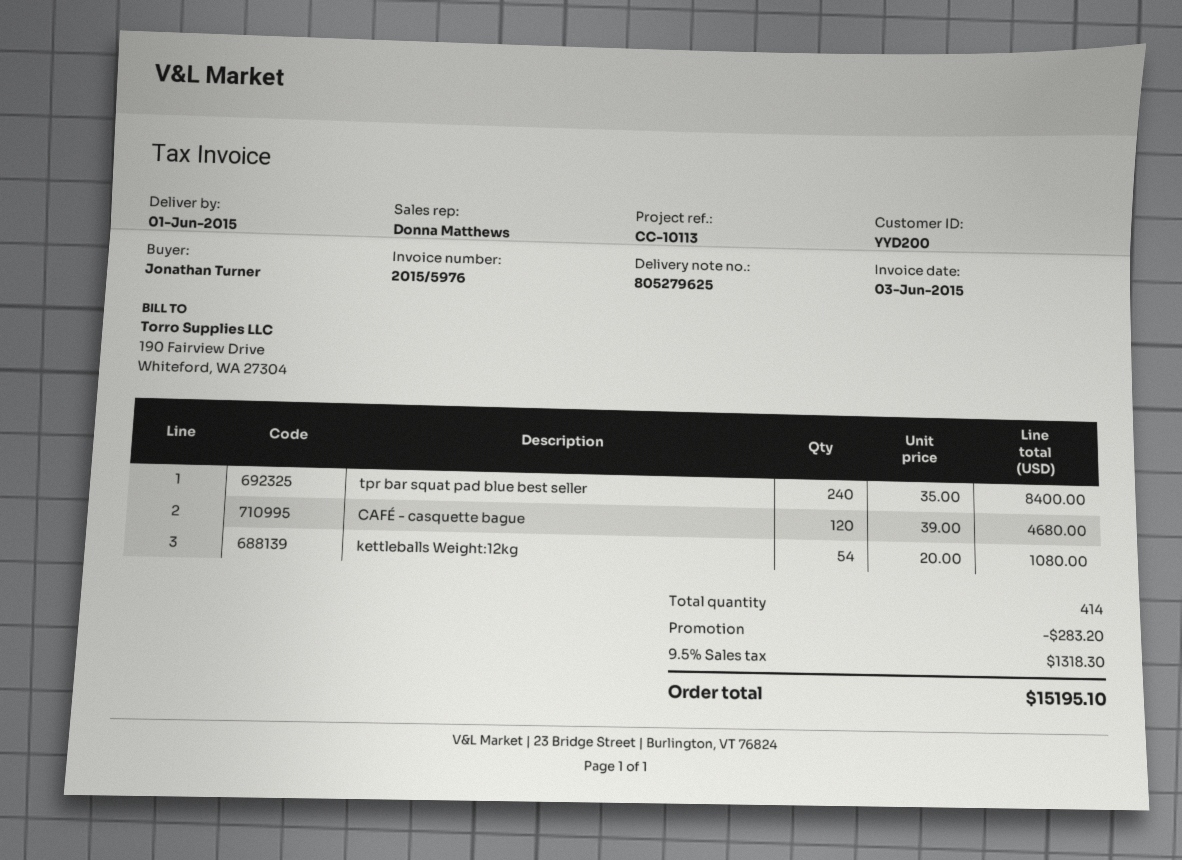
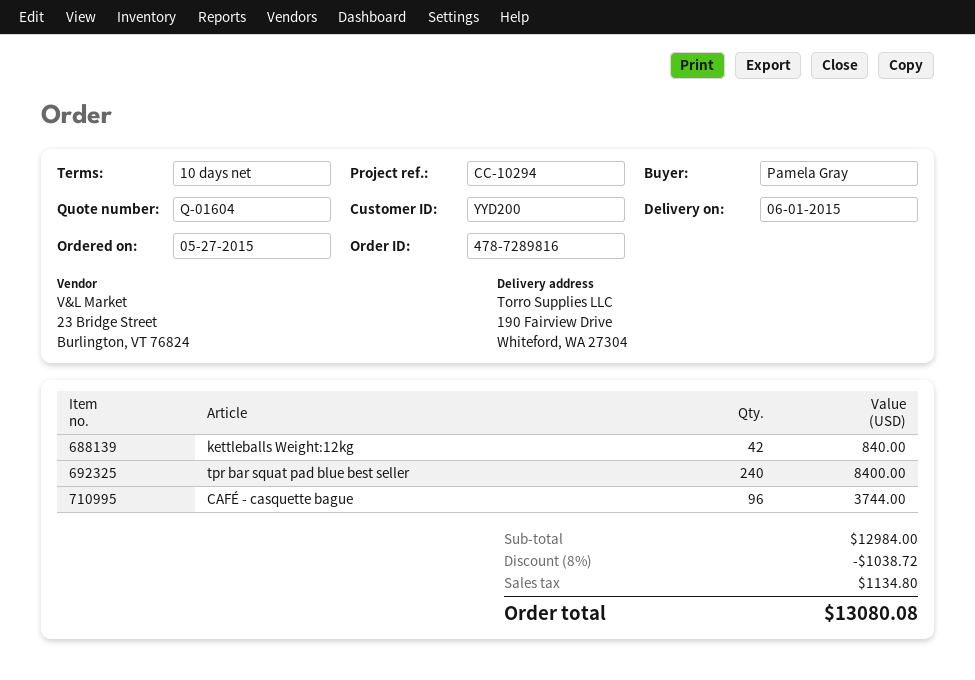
reference: CC-10113 -> CC-10294
ordered by: Jonathan Turner -> Pamela Gray
CAFÉ - casquette bague: 120 for 4680.00 -> 96 for 3744.00
kettleballs Weight:12kg: 54 for 1080.00 -> 42 for 840.00
discount: 283.20 -> 1038.72
tax: 1318.30 -> 1134.80
total: 15195.10 -> 13080.08

